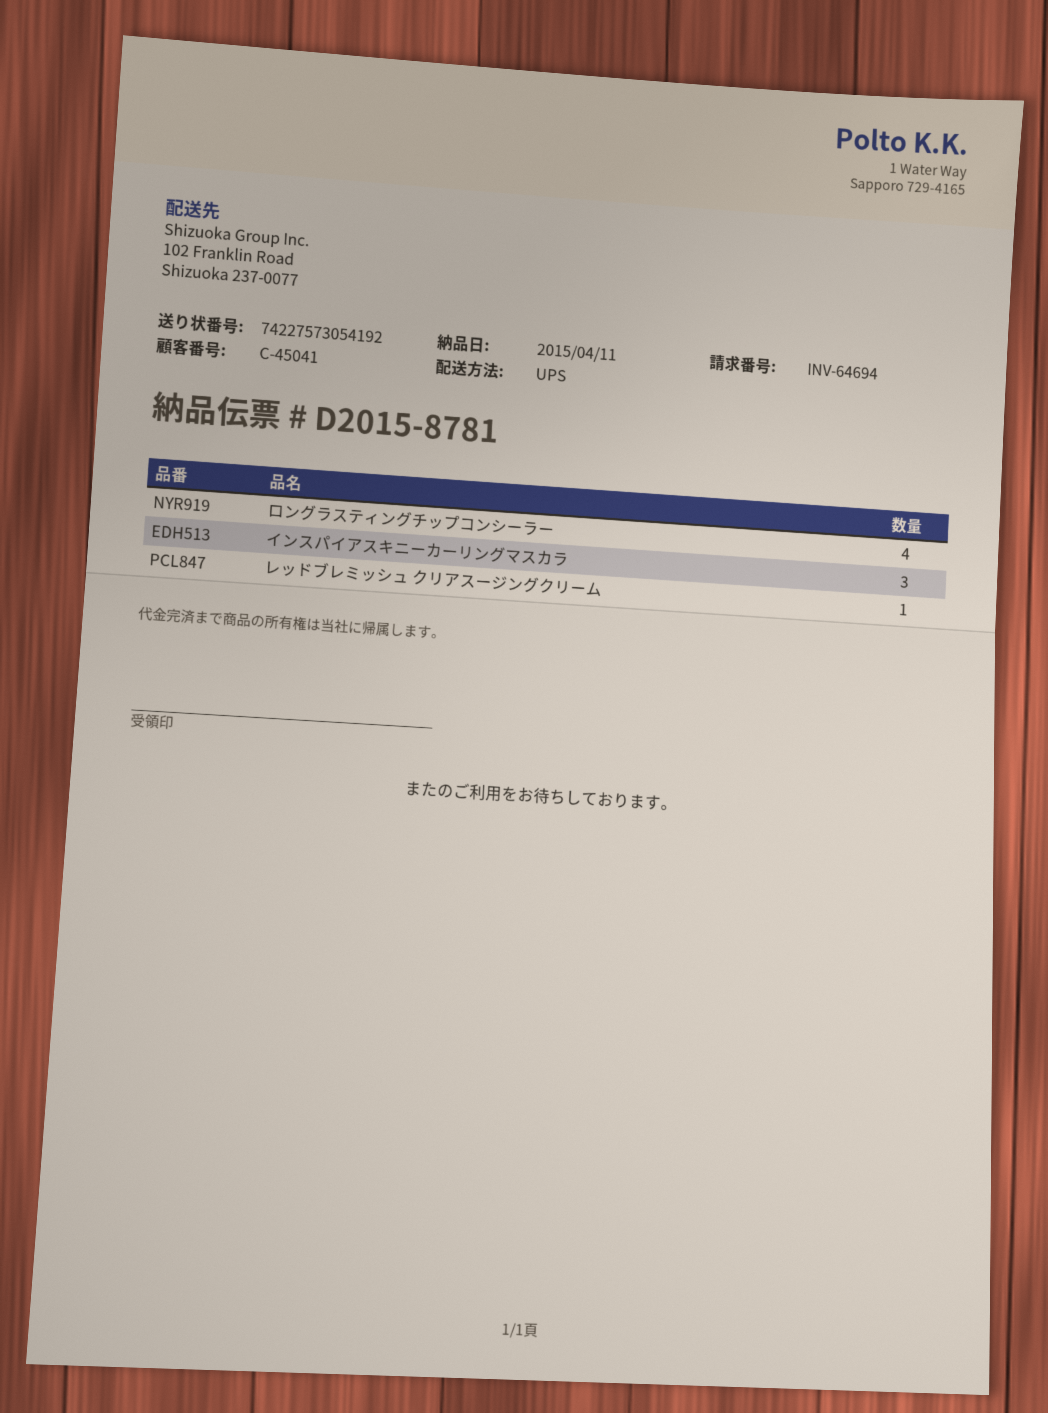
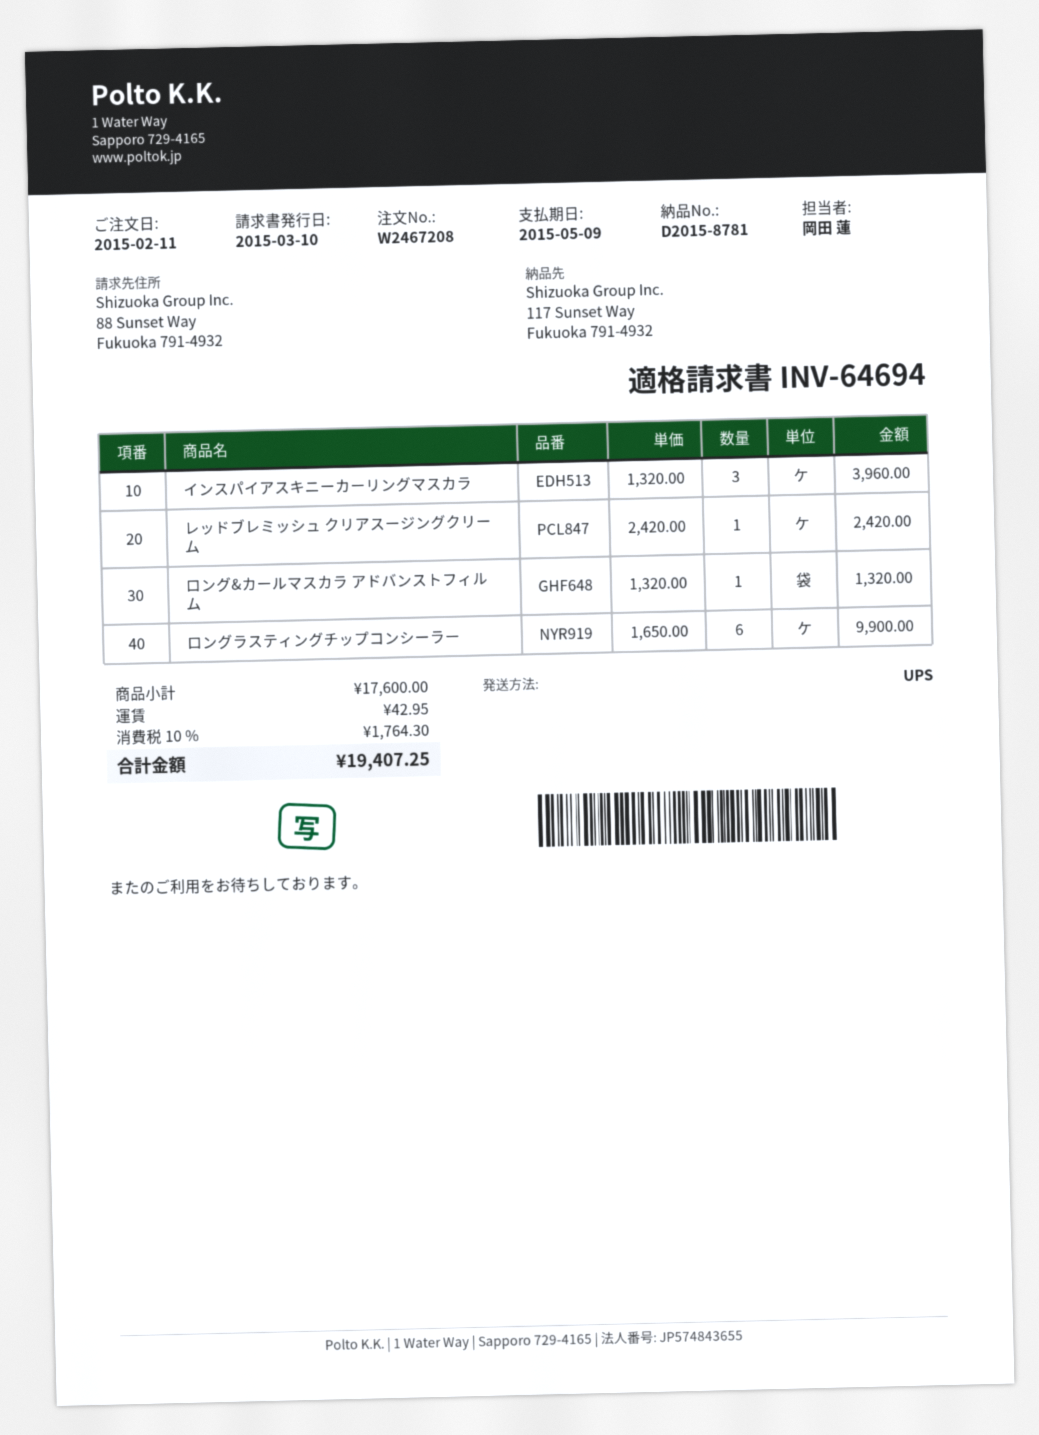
ship to: 102 Franklin Road, Shizuoka 237-0077 -> 117 Sunset Way, Fukuoka 791-4932
ロングラスティングチップコンシーラー: 4 -> 6
ロング&カールマスカラ アドバンストフィルム: none -> 1

